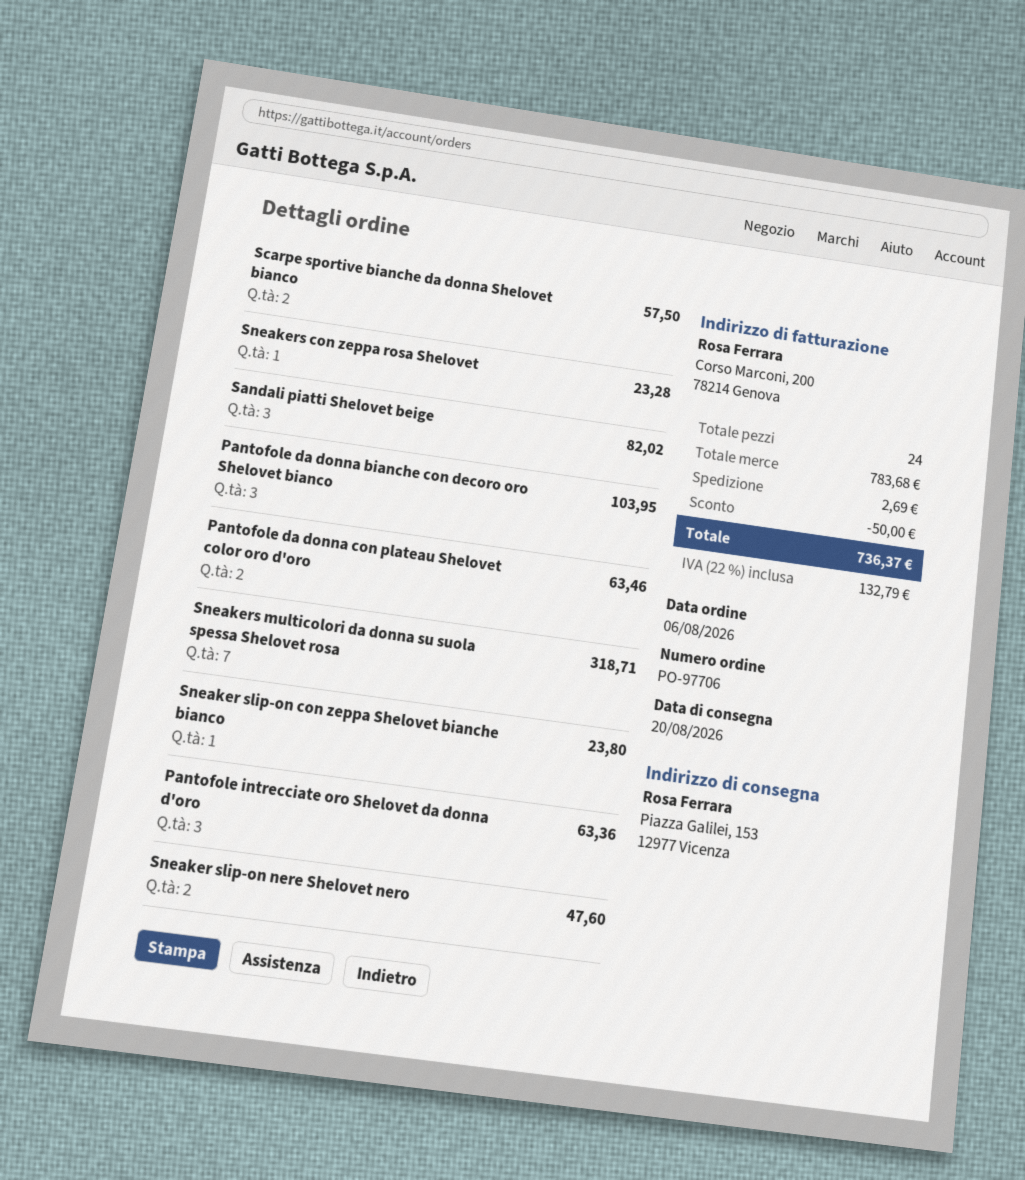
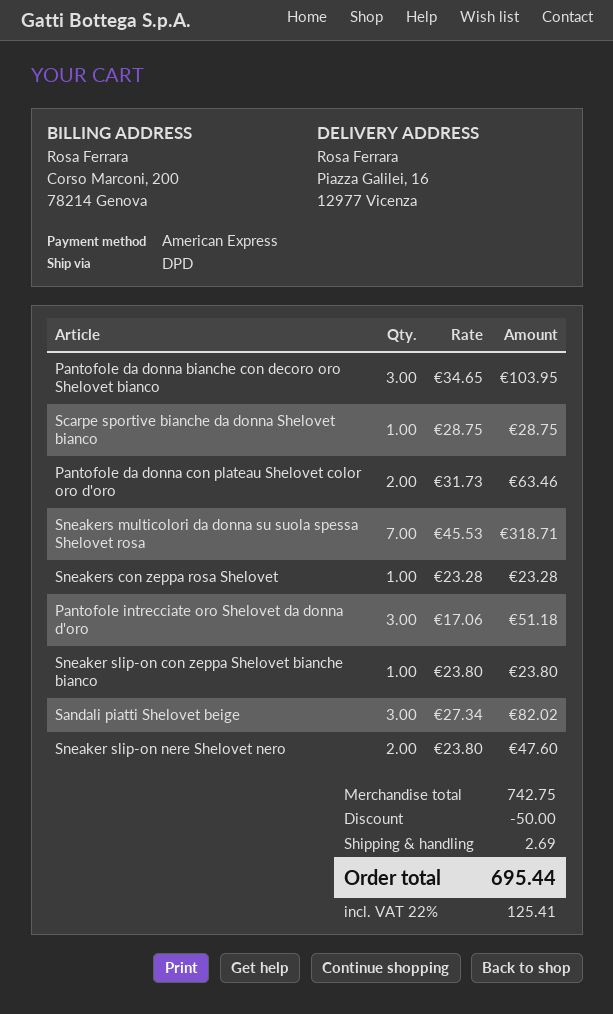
ship to: Piazza Galilei, 153, 12977 Vicenza -> Piazza Galilei, 16, 12977 Vicenza
Scarpe sportive bianche da donna Shelovet bianco: 2 for 57.50 -> 1 for 28.75
Pantofole intrecciate oro Shelovet da donna d'oro: 3 for 63.36 -> 3 for 51.18
subtotal: 783.68 -> 742.75
tax: 22% = 132.79 -> 22% = 125.41
total: 736.37 -> 695.44

